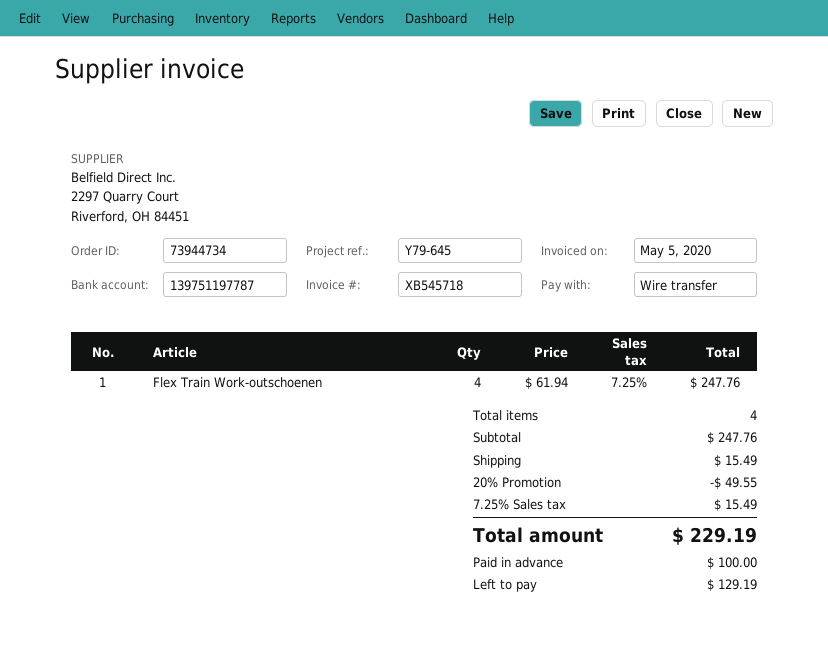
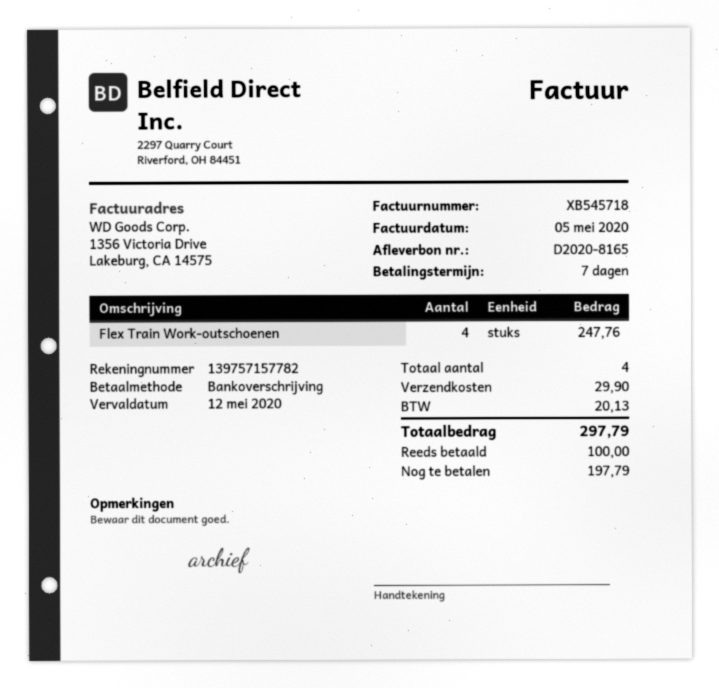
bank account: 139751197787 -> 139757157782
discount: 20% = 49.55 -> none
shipping: 15.49 -> 29.90
tax: 15.49 -> 20.13
total: 229.19 -> 297.79
balance: 129.19 -> 197.79

